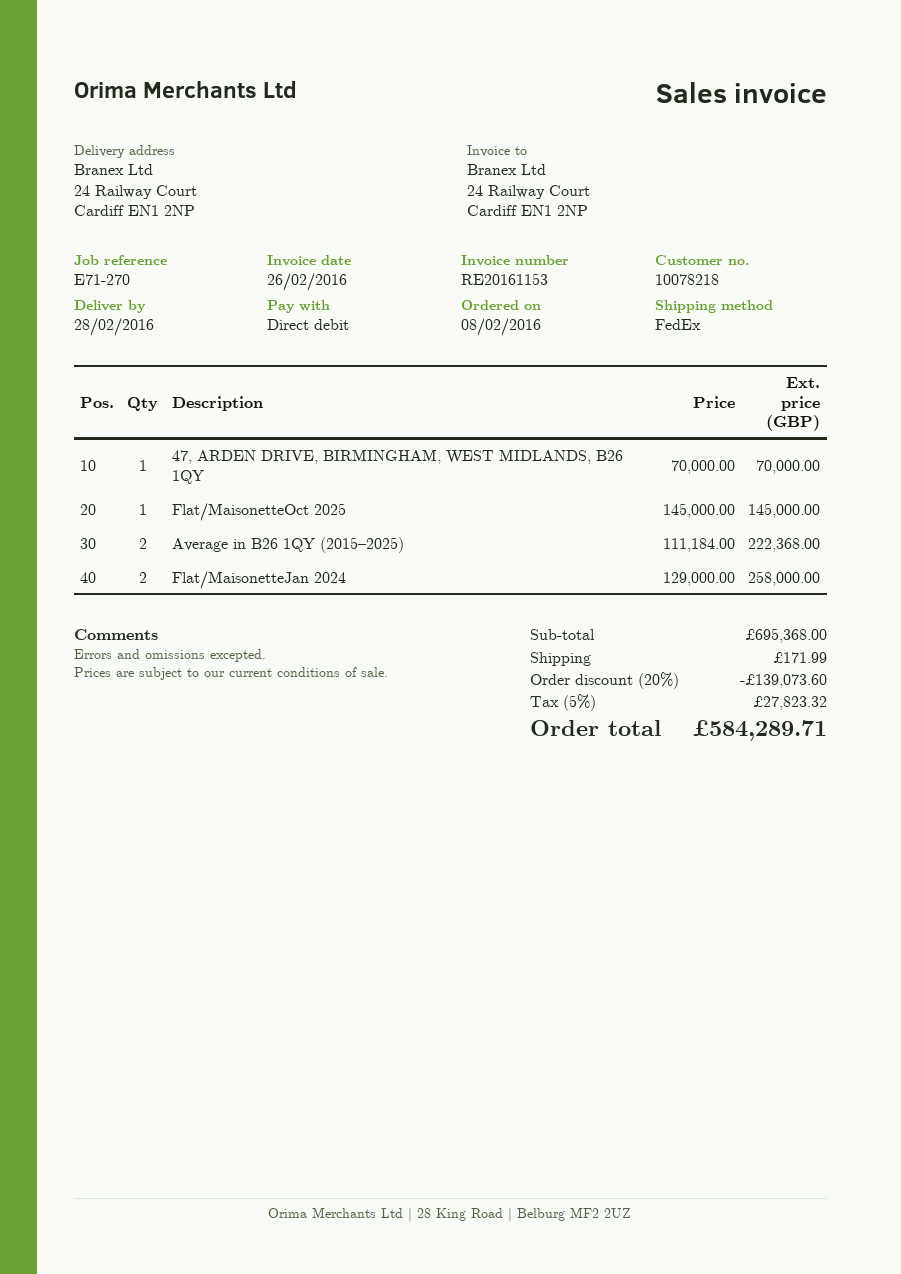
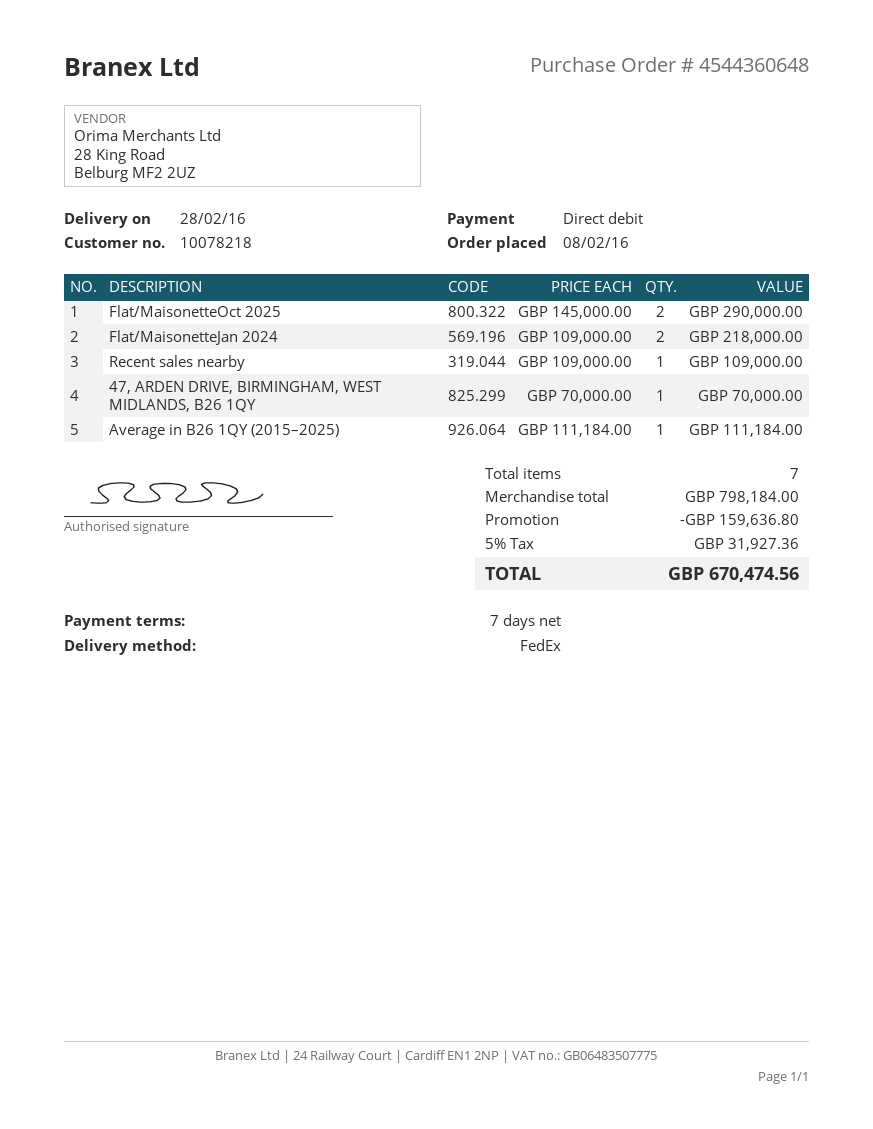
Flat/MaisonetteOct 2025: 1 x 145000.00 = 145000.00 -> 2 x 145000.00 = 290000.00
Average in B26 1QY (2015–2025): 2 x 111184.00 = 222368.00 -> 1 x 111184.00 = 111184.00
Flat/MaisonetteJan 2024: 2 x 129000.00 = 258000.00 -> 2 x 109000.00 = 218000.00
Recent sales nearby: none -> 1 x 109000.00 = 109000.00
subtotal: 695368.00 -> 798184.00
discount: 139073.60 -> 159636.80
shipping: 171.99 -> none
tax: 5% = 27823.32 -> 5% = 31927.36
total: 584289.71 -> 670474.56

